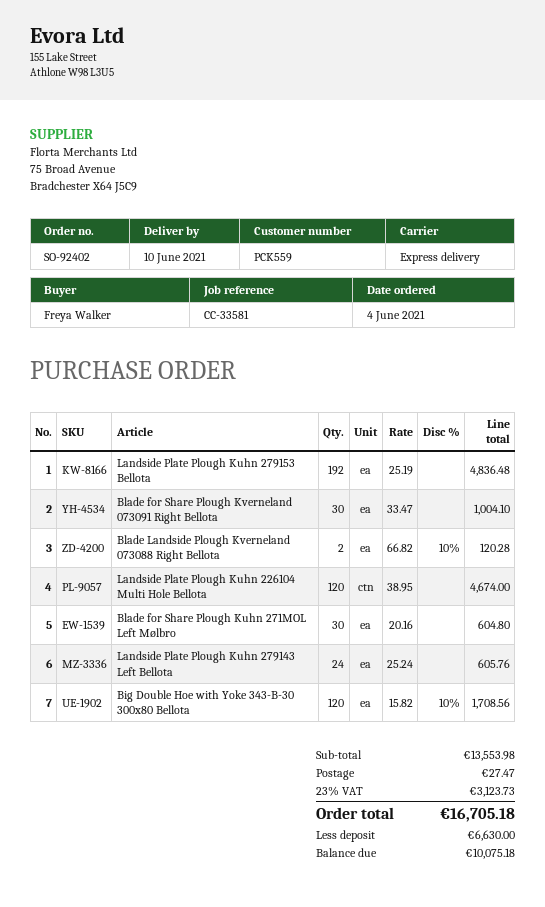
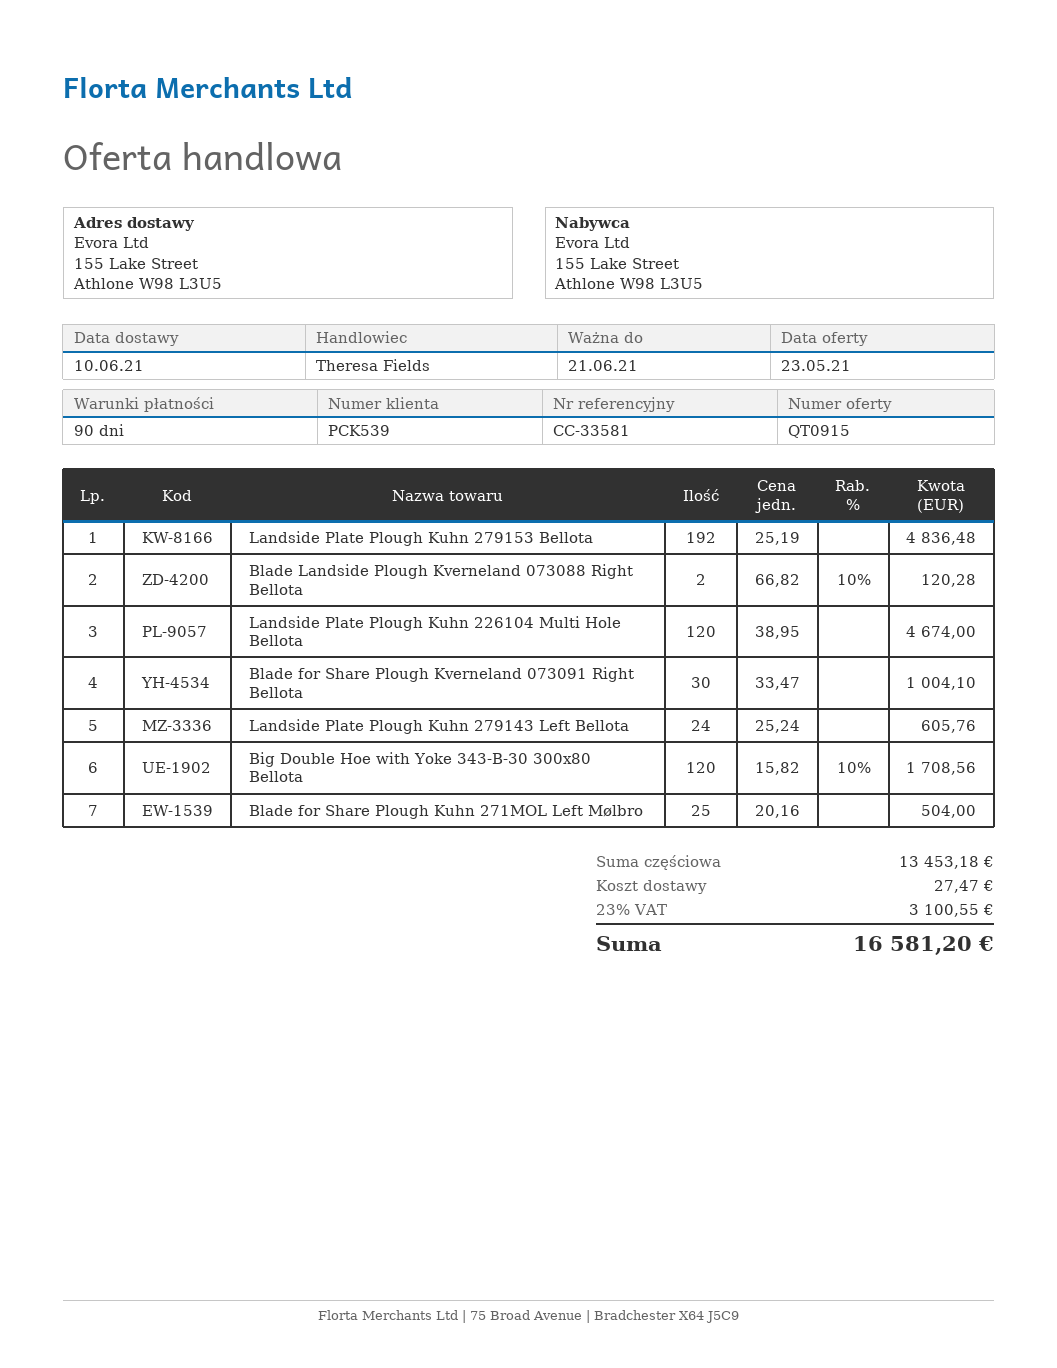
customer number: PCK559 -> PCK539
Blade for Share Plough Kuhn 271MOL Left Mølbro: 30 x 20.16 = 604.80 -> 25 x 20.16 = 504.00
subtotal: 13553.98 -> 13453.18
tax: 23% = 3123.73 -> 23% = 3100.55
total: 16705.18 -> 16581.20

